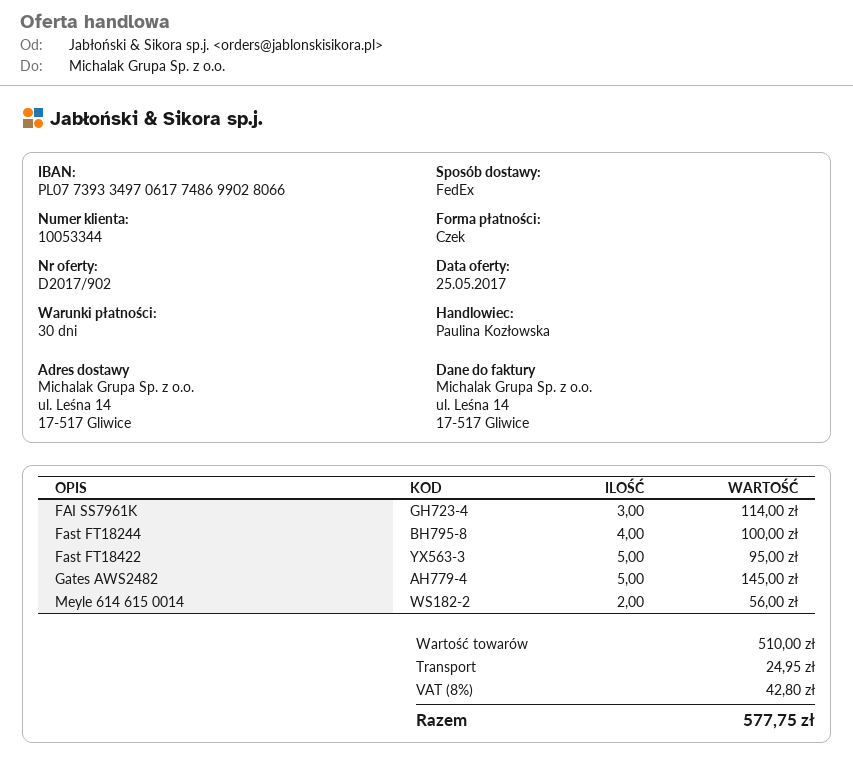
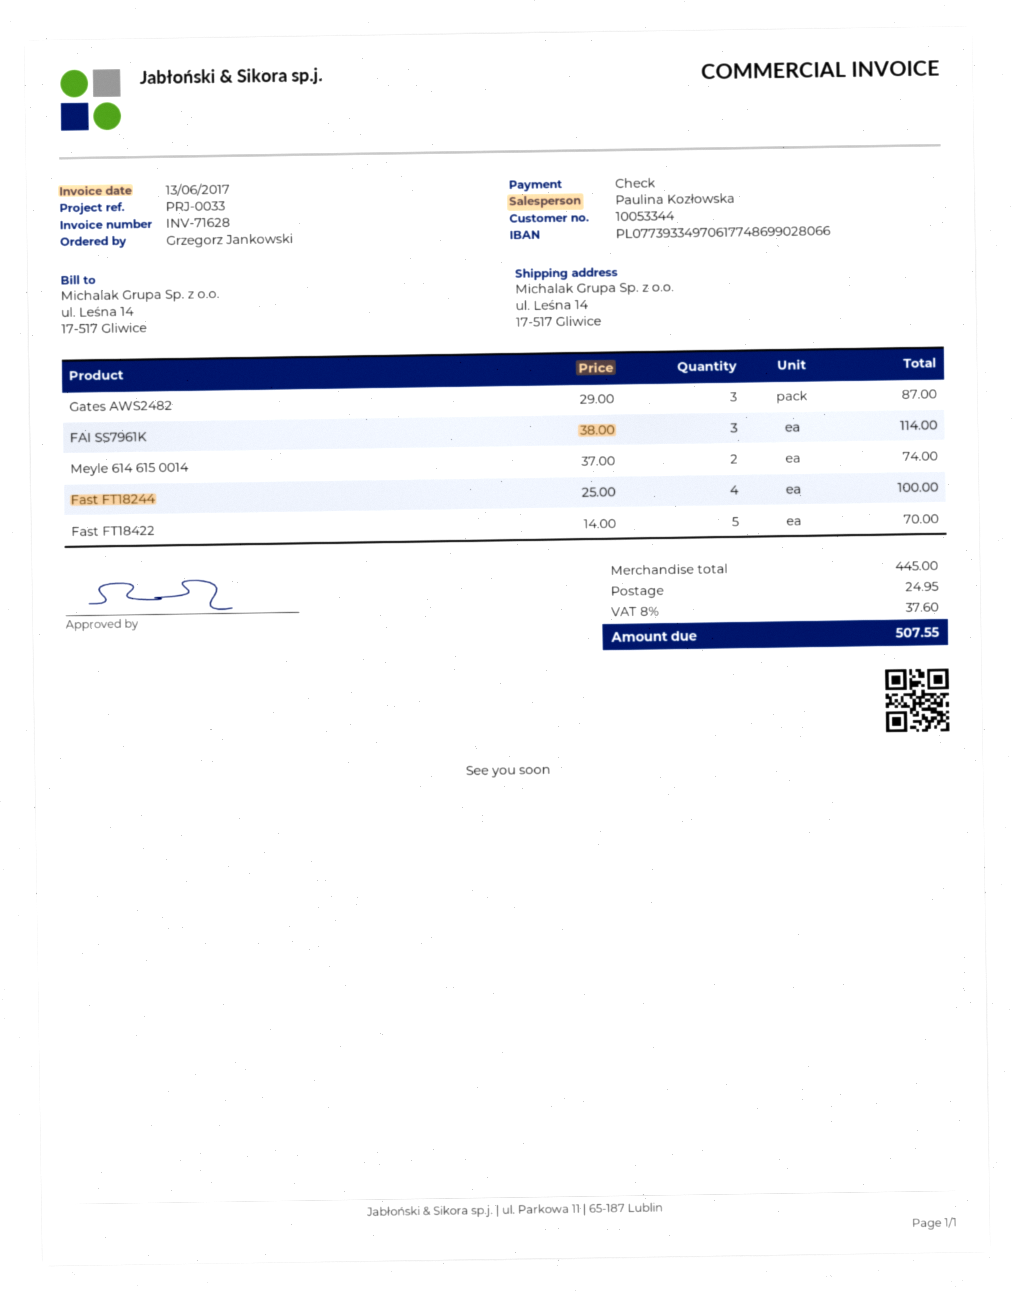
Fast FT18422: 5 for 95.00 -> 5 for 70.00
Gates AWS2482: 5 for 145.00 -> 3 for 87.00
Meyle 614 615 0014: 2 for 56.00 -> 2 for 74.00
subtotal: 510.00 -> 445.00
tax: 8% = 42.80 -> 8% = 37.60
total: 577.75 -> 507.55

